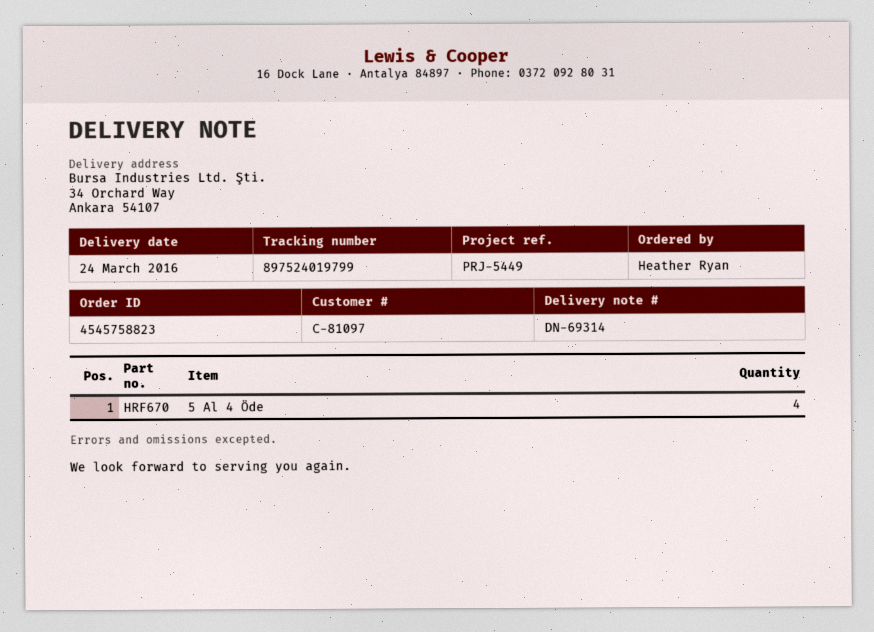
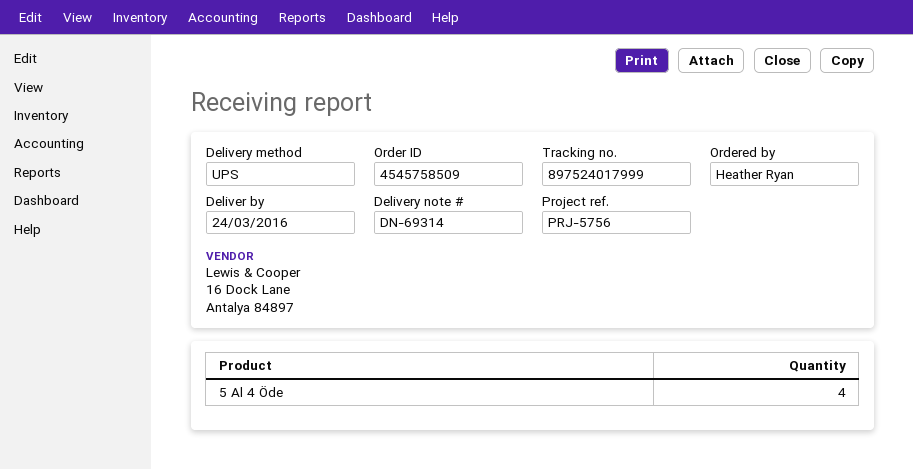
order number: 4545758823 -> 4545758509
reference: PRJ-5449 -> PRJ-5756
tracking number: 897524019799 -> 897524017999

